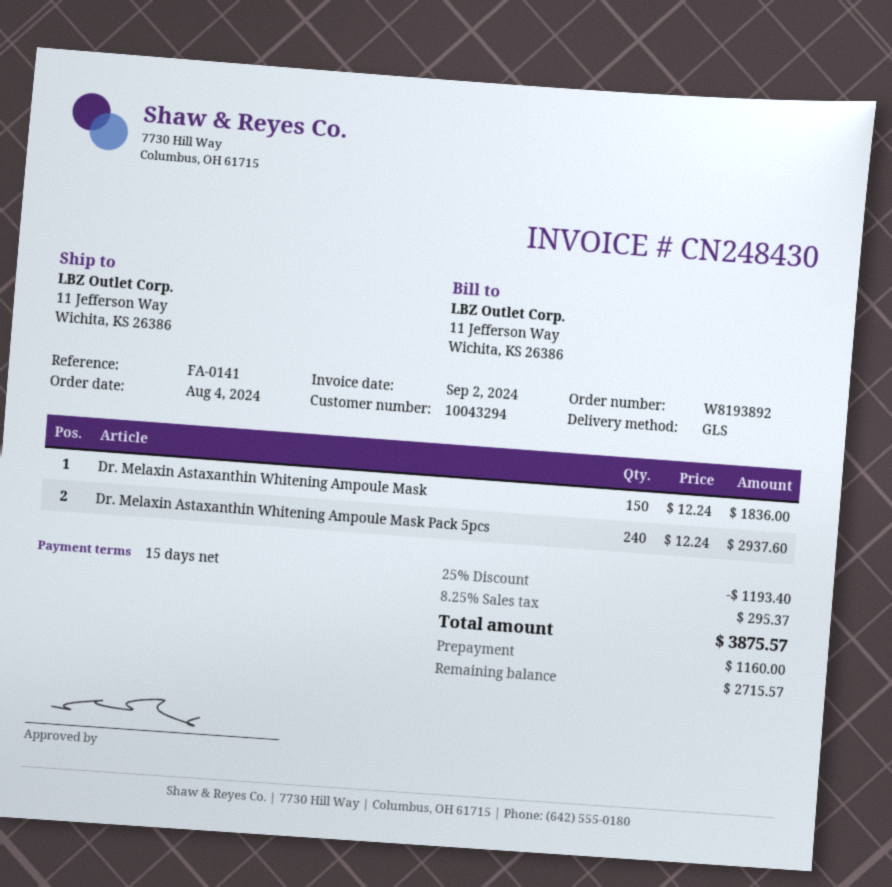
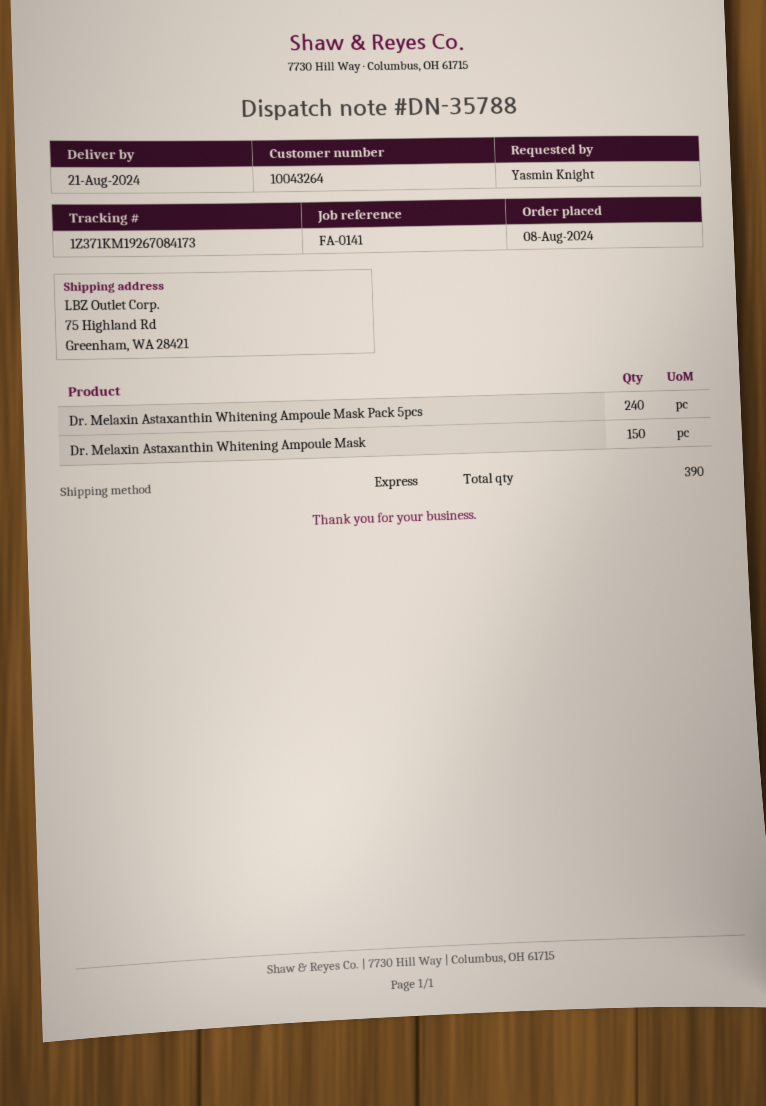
order date: 2024-08-04 -> 2024-08-08
customer number: 10043294 -> 10043264
shipping method: GLS -> express
ship to: 11 Jefferson Way, Wichita, KS 26386 -> 75 Highland Rd, Greenham, WA 28421

